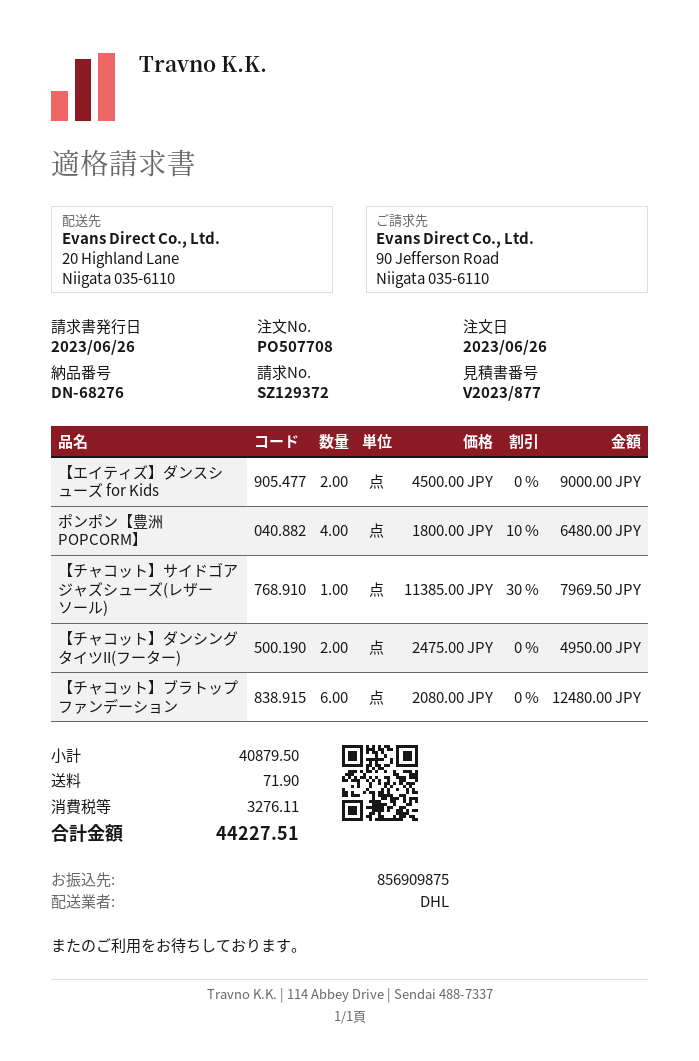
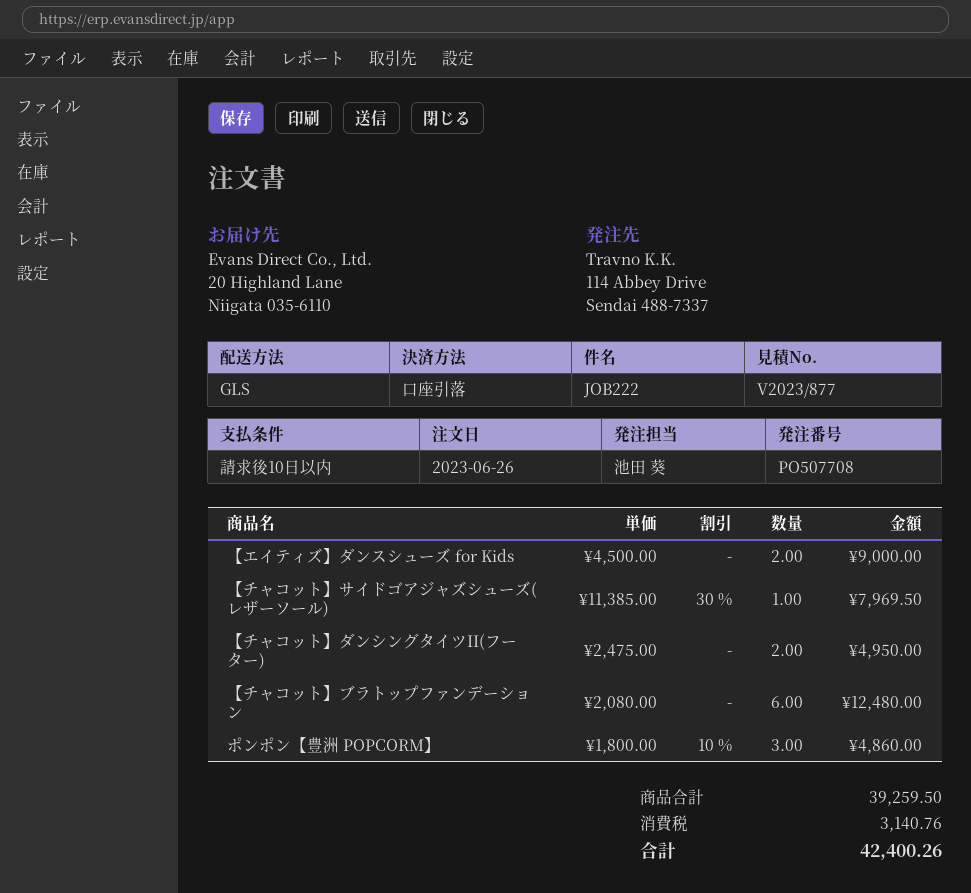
shipping method: DHL -> GLS
ポンポン【豊洲 POPCORM】: 4 x 1800.00 - 10% = 6480.00 -> 3 x 1800.00 - 10% = 4860.00
subtotal: 40879.50 -> 39259.50
shipping: 71.90 -> none
tax: 3276.11 -> 3140.76
total: 44227.51 -> 42400.26

